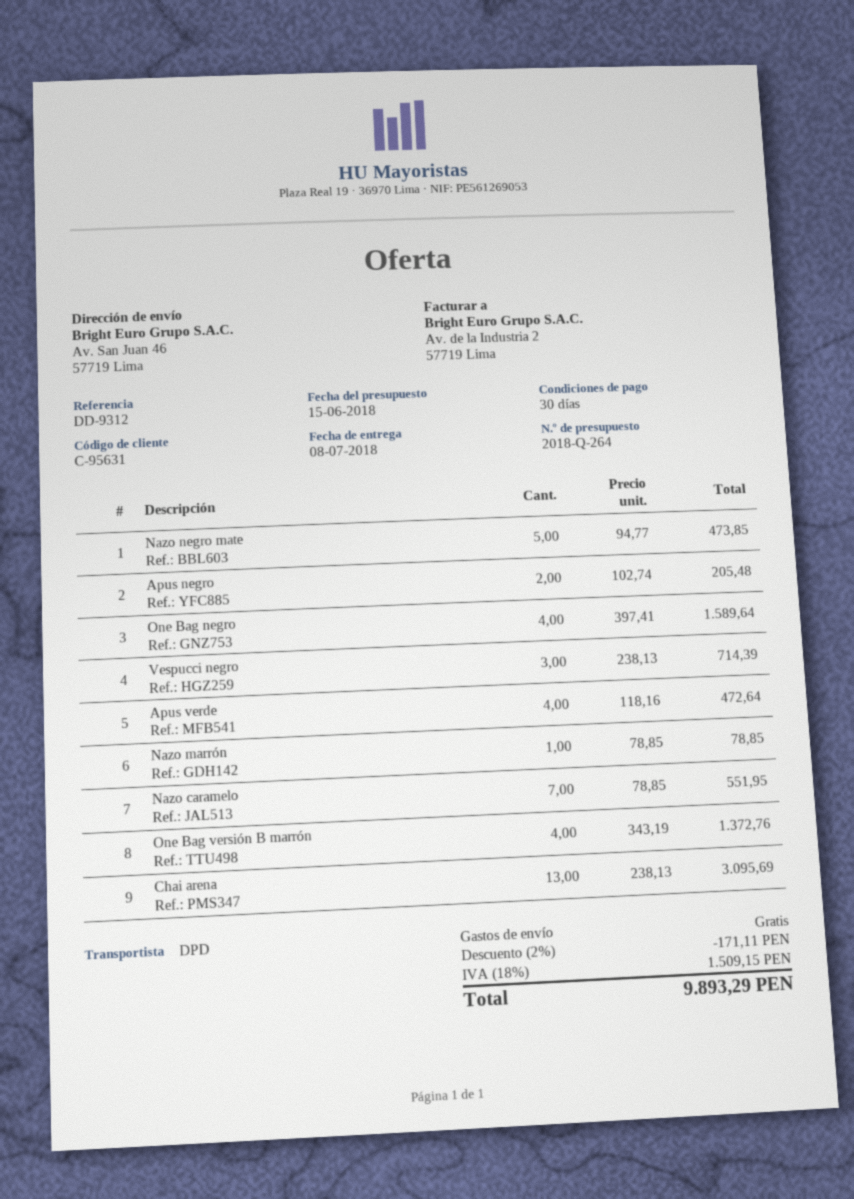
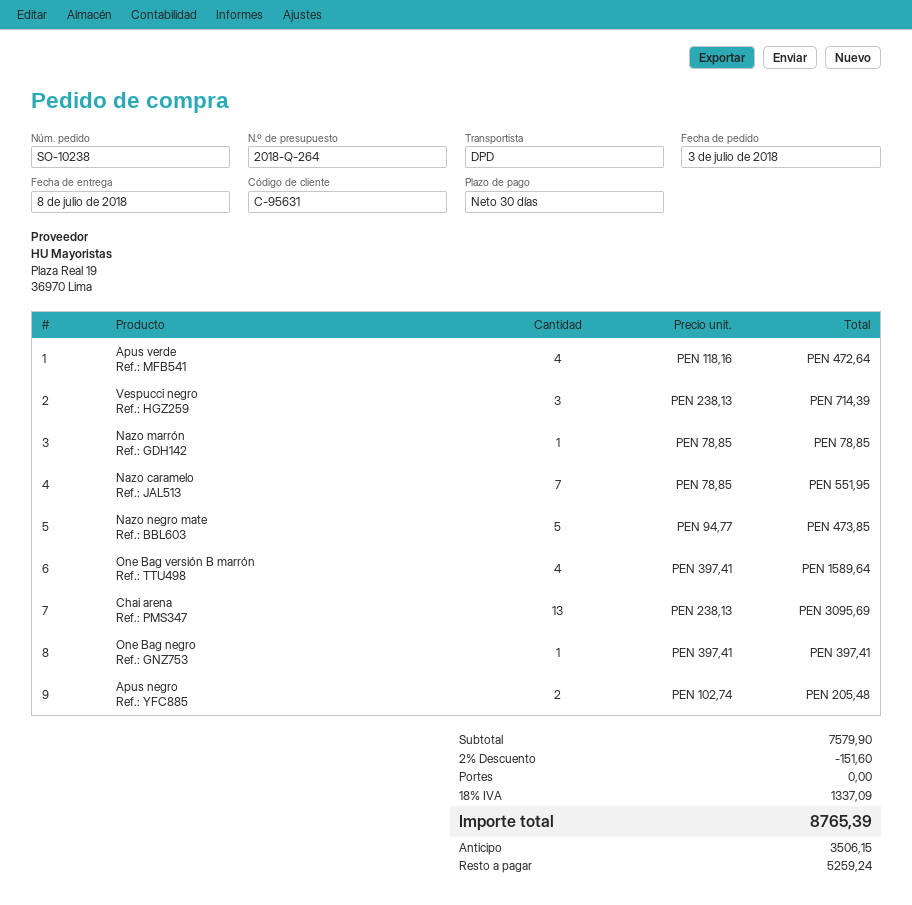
One Bag negro: 4 x 397.41 = 1589.64 -> 1 x 397.41 = 397.41
One Bag versión B marrón: 4 x 343.19 = 1372.76 -> 4 x 397.41 = 1589.64
discount: 2% = 171.11 -> 2% = 151.60
tax: 18% = 1509.15 -> 18% = 1337.09
total: 9893.29 -> 8765.39

